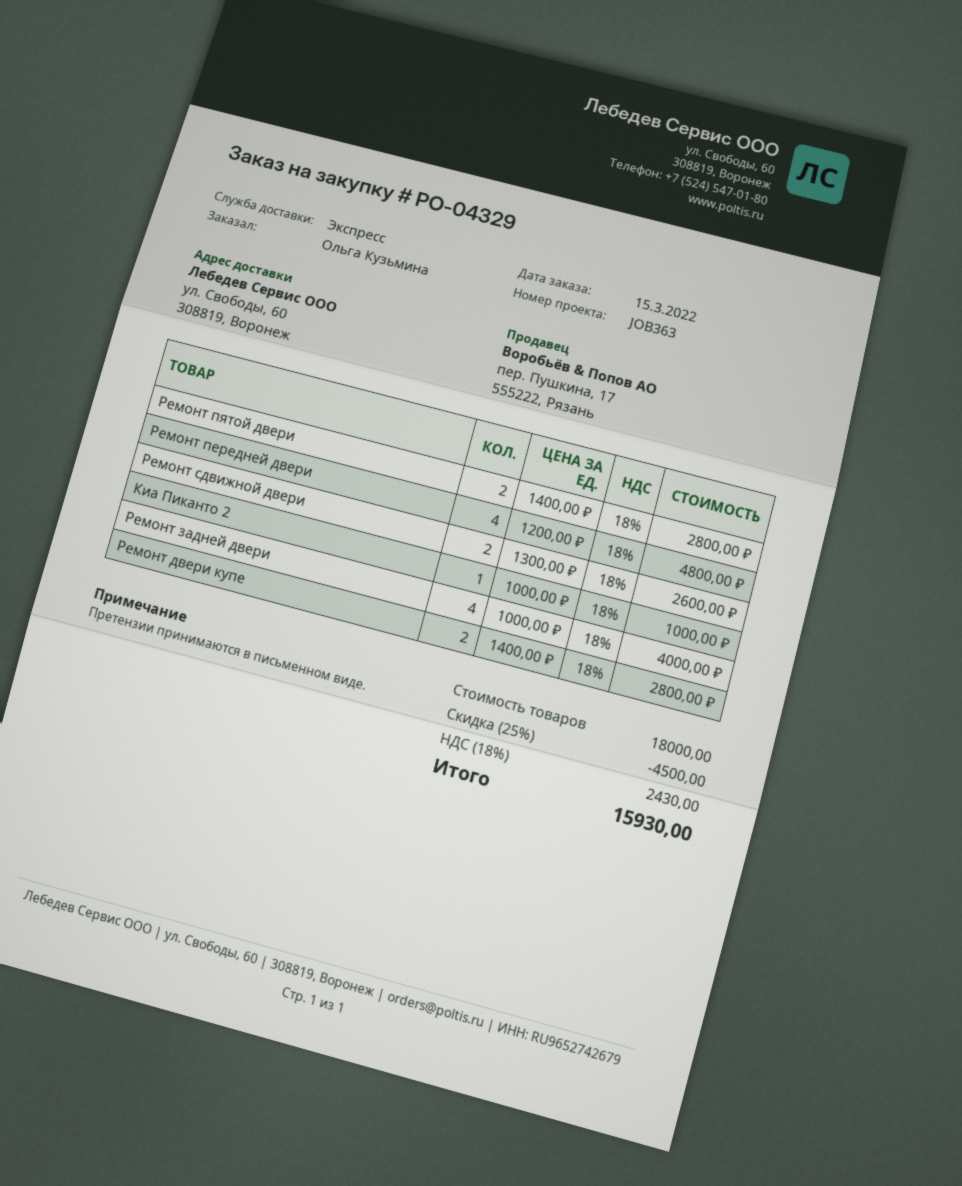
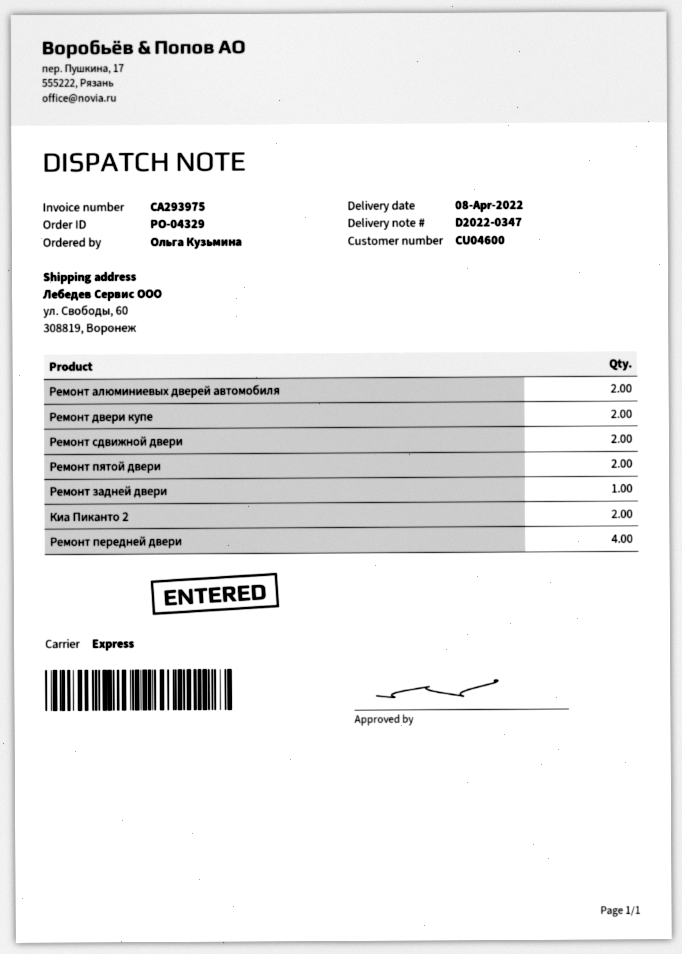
Киа Пиканто 2: 1 -> 2
Ремонт задней двери: 4 -> 1
Ремонт алюминиевых дверей автомобиля: none -> 2

